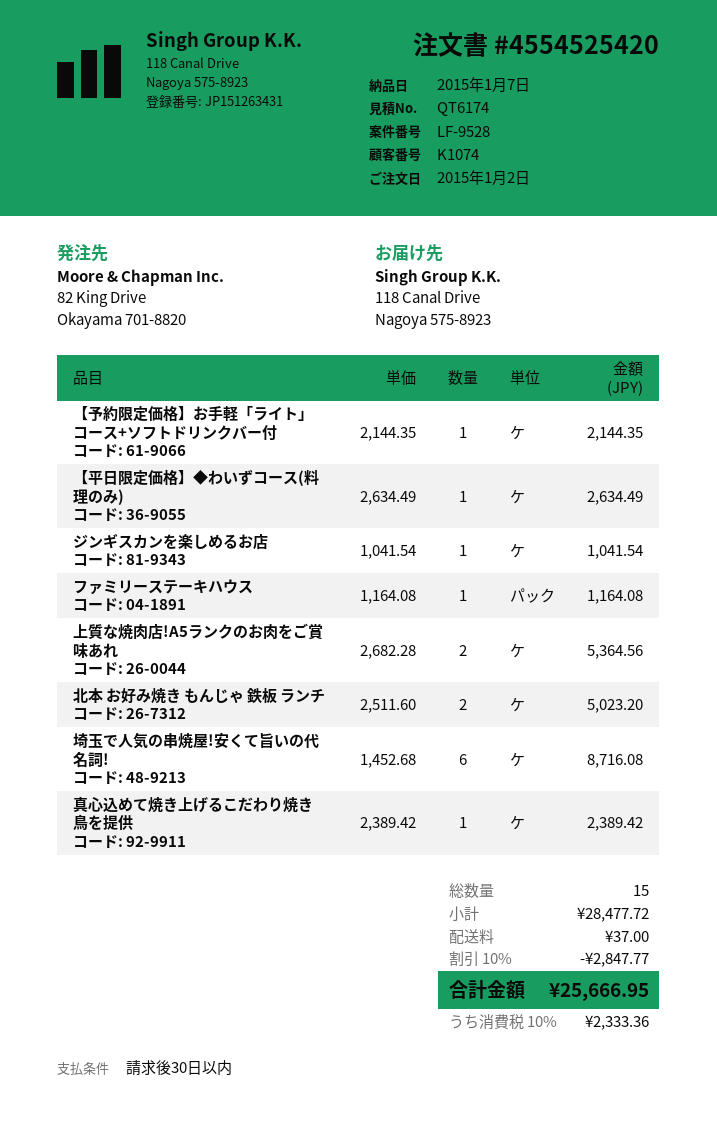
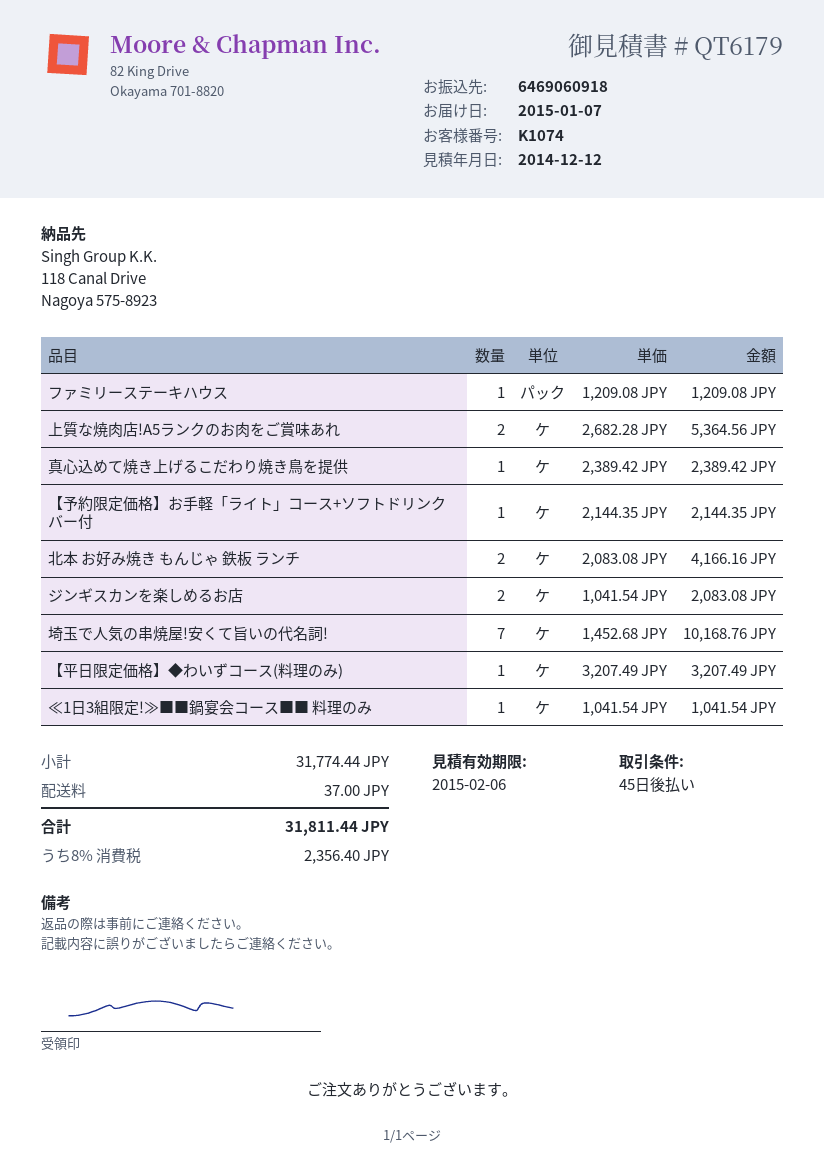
quote number: QT6174 -> QT6179
payment terms: 30 days -> 45 days
【平日限定価格】◆わいずコース(料理のみ): 1 x 2634.49 = 2634.49 -> 1 x 3207.49 = 3207.49
ジンギスカンを楽しめるお店: 1 x 1041.54 = 1041.54 -> 2 x 1041.54 = 2083.08
ファミリーステーキハウス: 1 x 1164.08 = 1164.08 -> 1 x 1209.08 = 1209.08
北本 お好み焼き もんじゃ 鉄板 ランチ: 2 x 2511.60 = 5023.20 -> 2 x 2083.08 = 4166.16
埼玉で人気の串焼屋!安くて旨いの代名詞!: 6 x 1452.68 = 8716.08 -> 7 x 1452.68 = 10168.76
≪1日3組限定!≫■■鍋宴会コース■■ 料理のみ: none -> 1 x 1041.54 = 1041.54
subtotal: 28477.72 -> 31774.44
discount: 10% = 2847.77 -> none
tax: 10% = 2333.36 -> 8% = 2356.40
total: 25666.95 -> 31811.44

